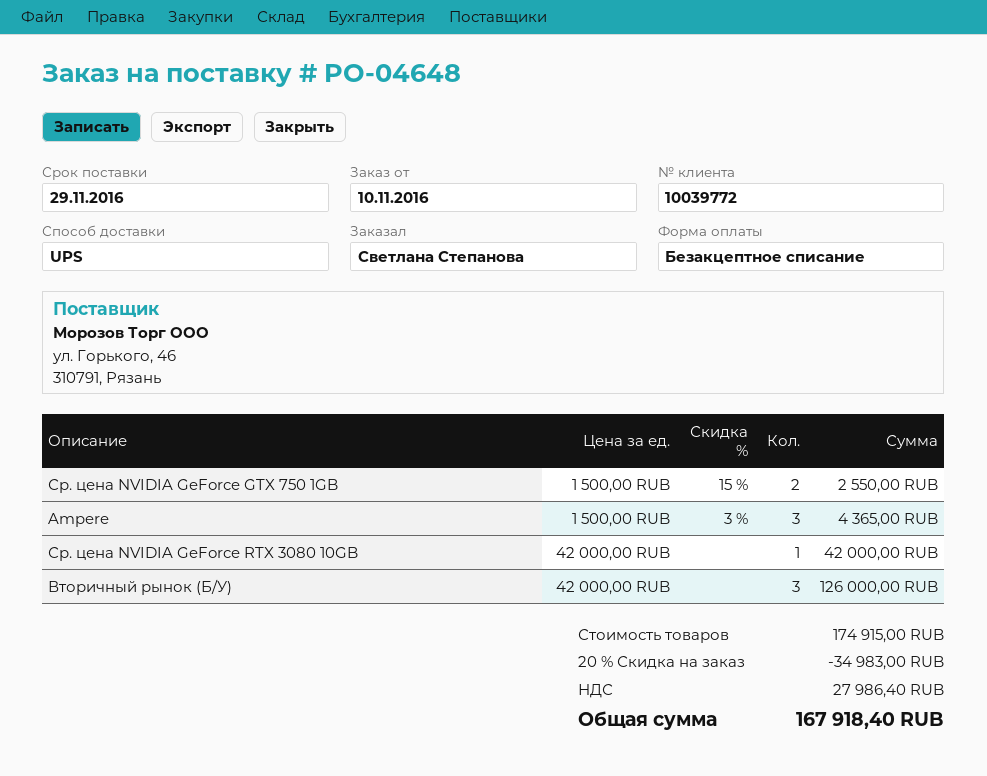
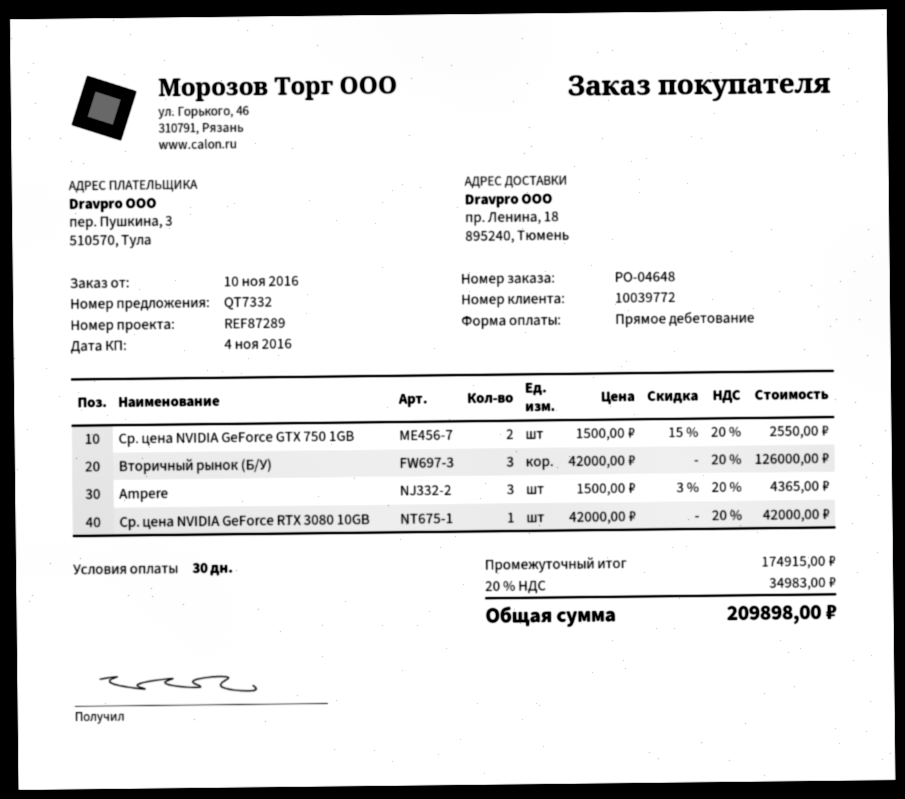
discount: 20% = 34983.00 -> none
tax: 27986.40 -> 34983.00
total: 167918.40 -> 209898.00

